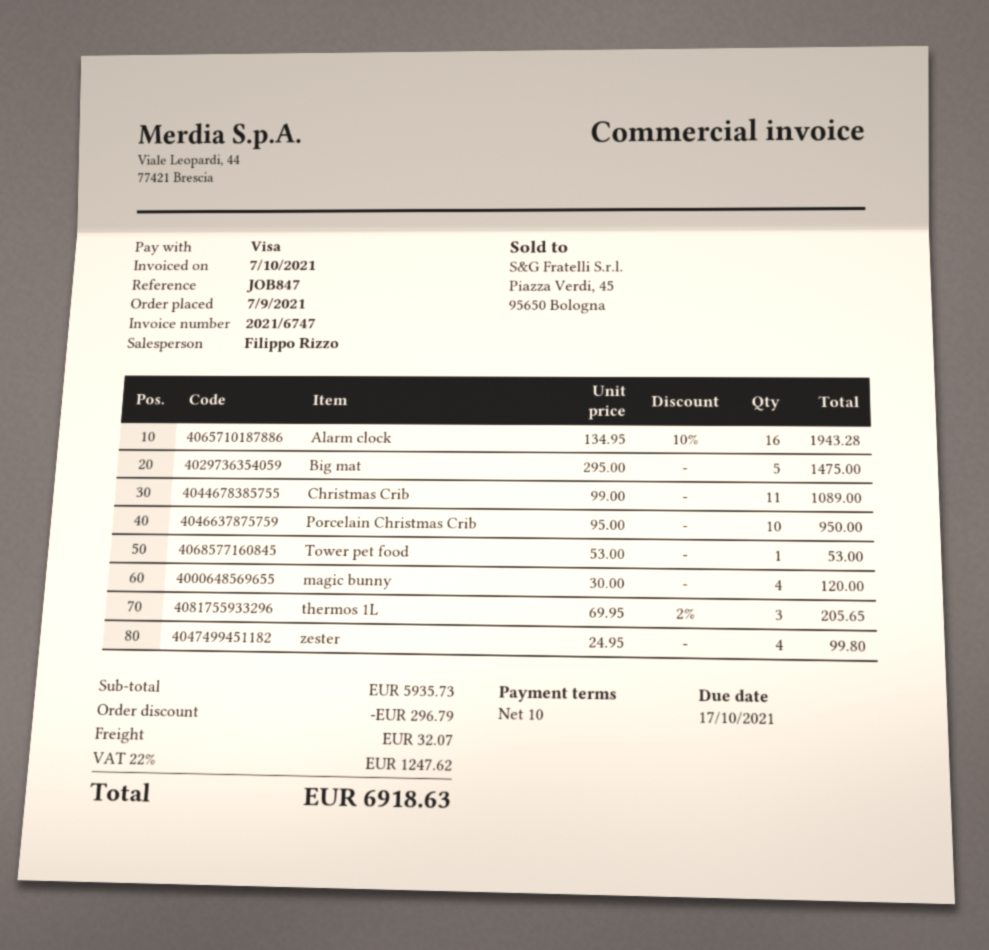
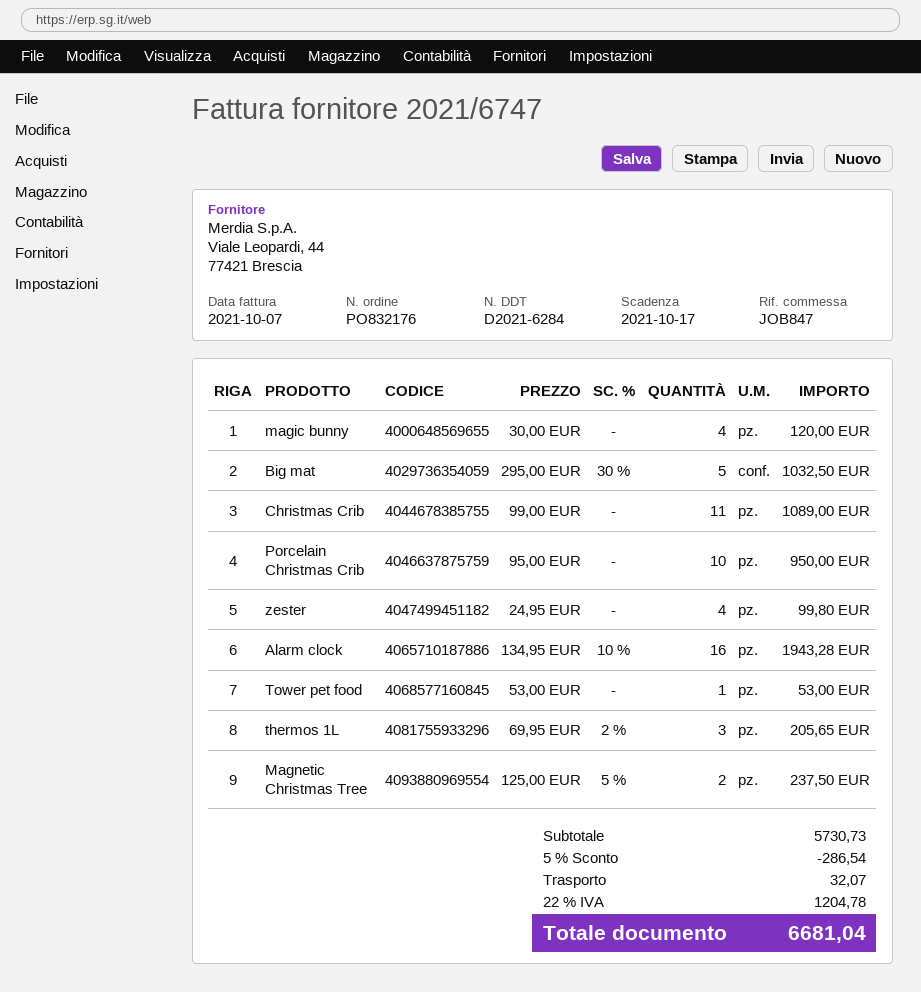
Big mat: 5 x 295.00 = 1475.00 -> 5 x 295.00 - 30% = 1032.50
Magnetic Christmas Tree: none -> 2 x 125.00 - 5% = 237.50
subtotal: 5935.73 -> 5730.73
discount: 296.79 -> 286.54
tax: 22% = 1247.62 -> 22% = 1204.78
total: 6918.63 -> 6681.04

